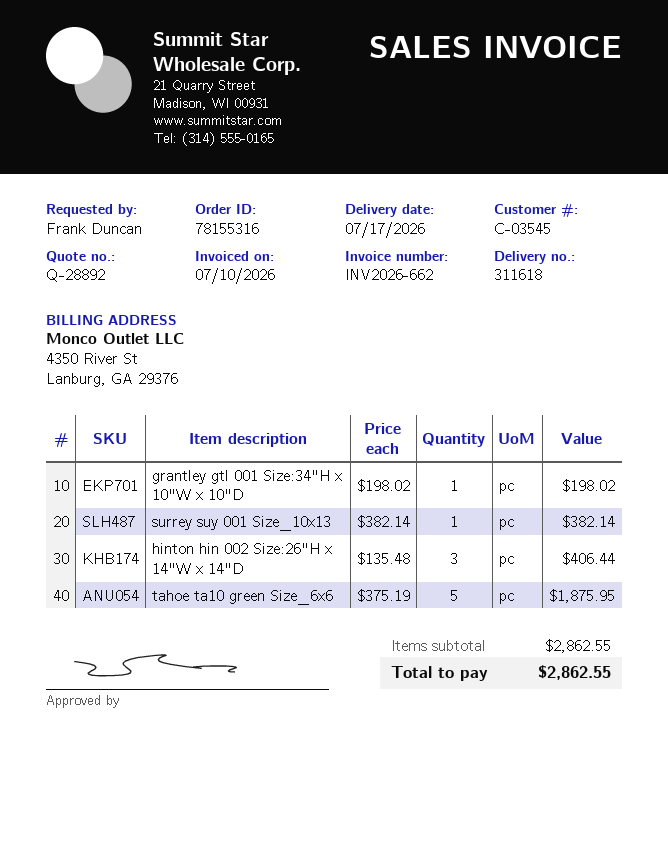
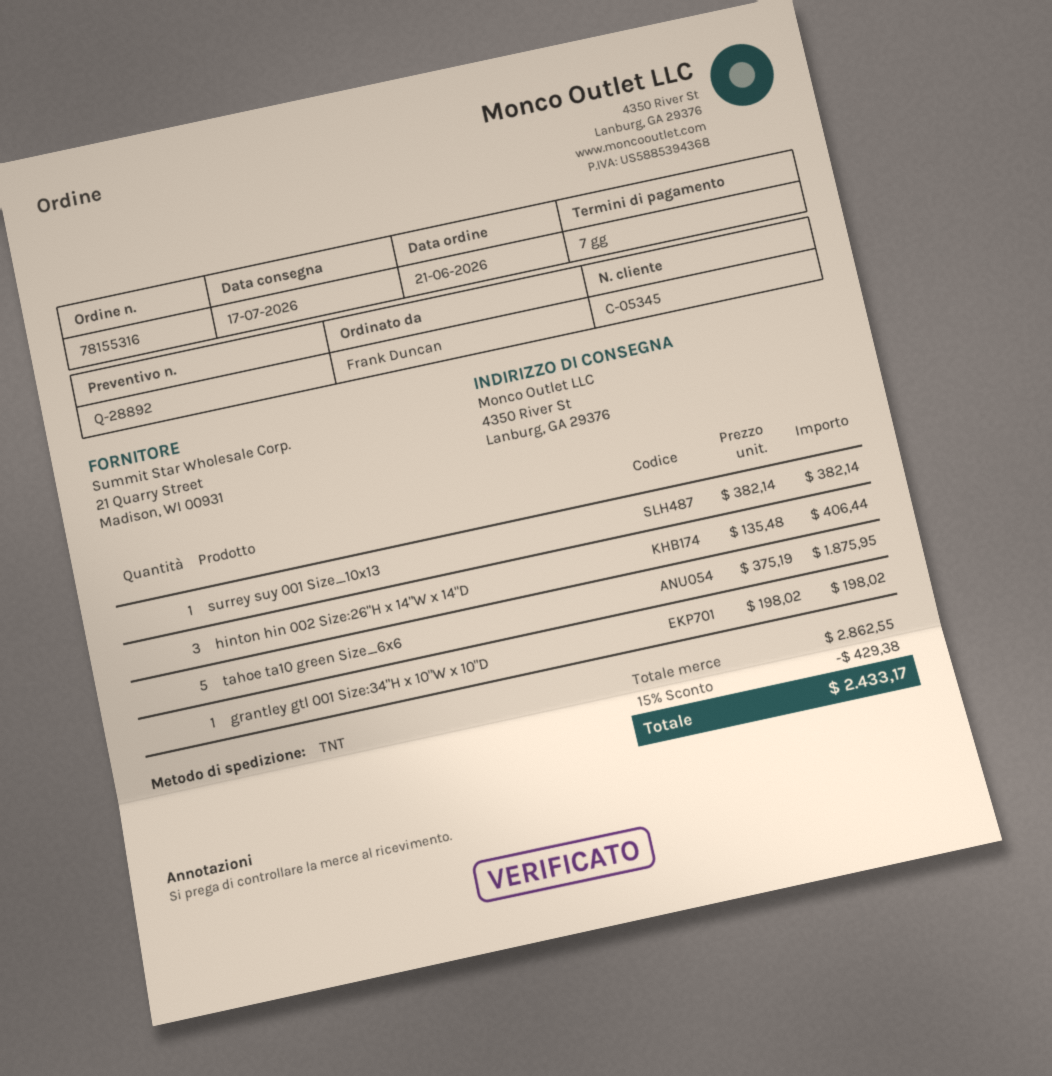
customer number: C-03545 -> C-05345
discount: none -> 15% = 429.38
total: 2862.55 -> 2433.17

